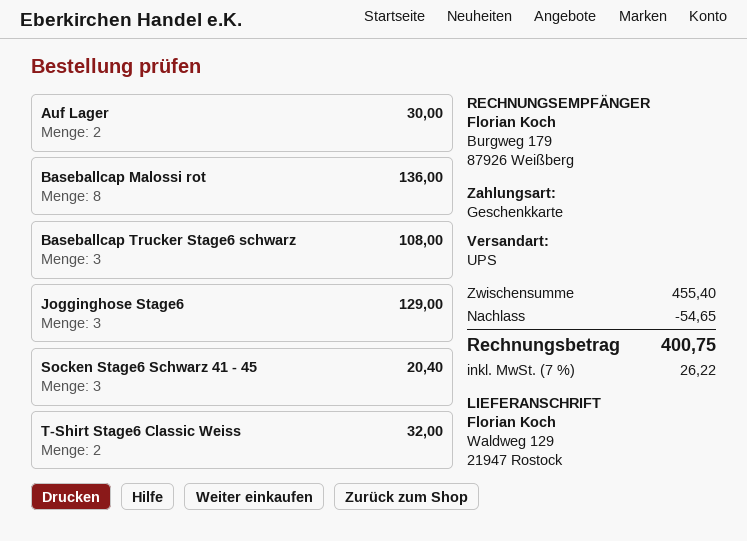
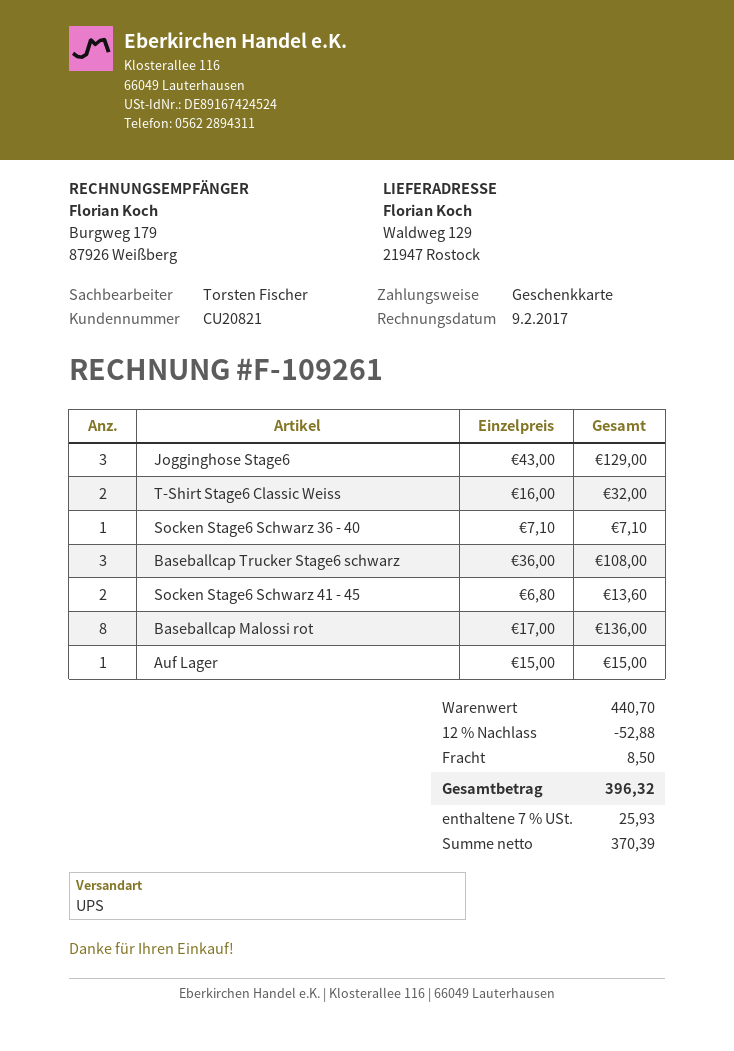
Auf Lager: 2 for 30.00 -> 1 for 15.00
Socken Stage6 Schwarz 41 - 45: 3 for 20.40 -> 2 for 13.60
Socken Stage6 Schwarz 36 - 40: none -> 1 for 7.10
subtotal: 455.40 -> 440.70
discount: 54.65 -> 52.88
shipping: none -> 8.50
tax: 7% = 26.22 -> 7% = 25.93
total: 400.75 -> 396.32

